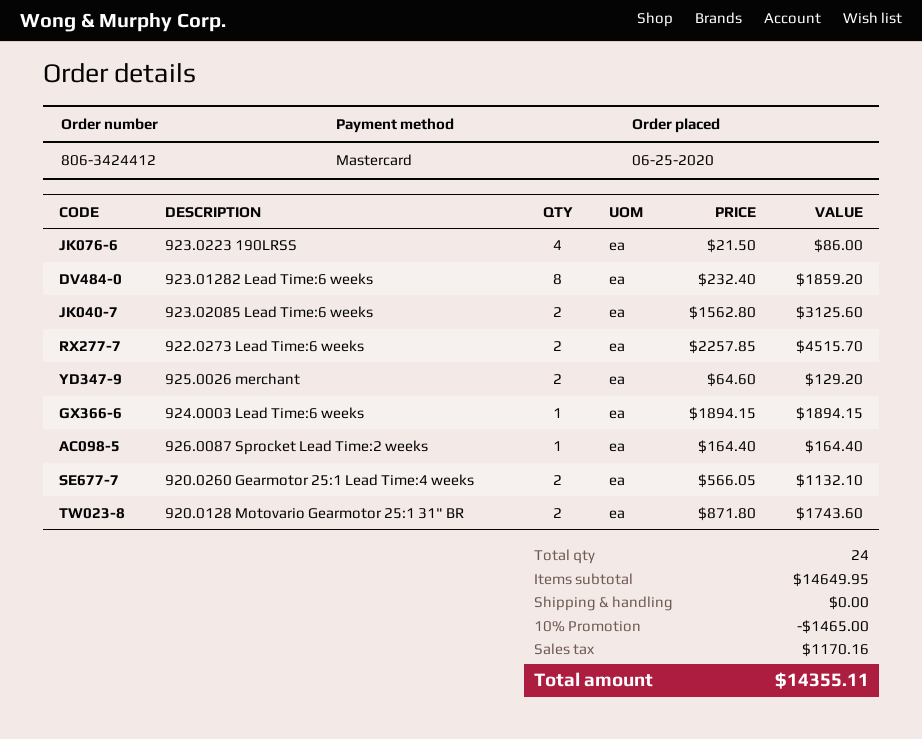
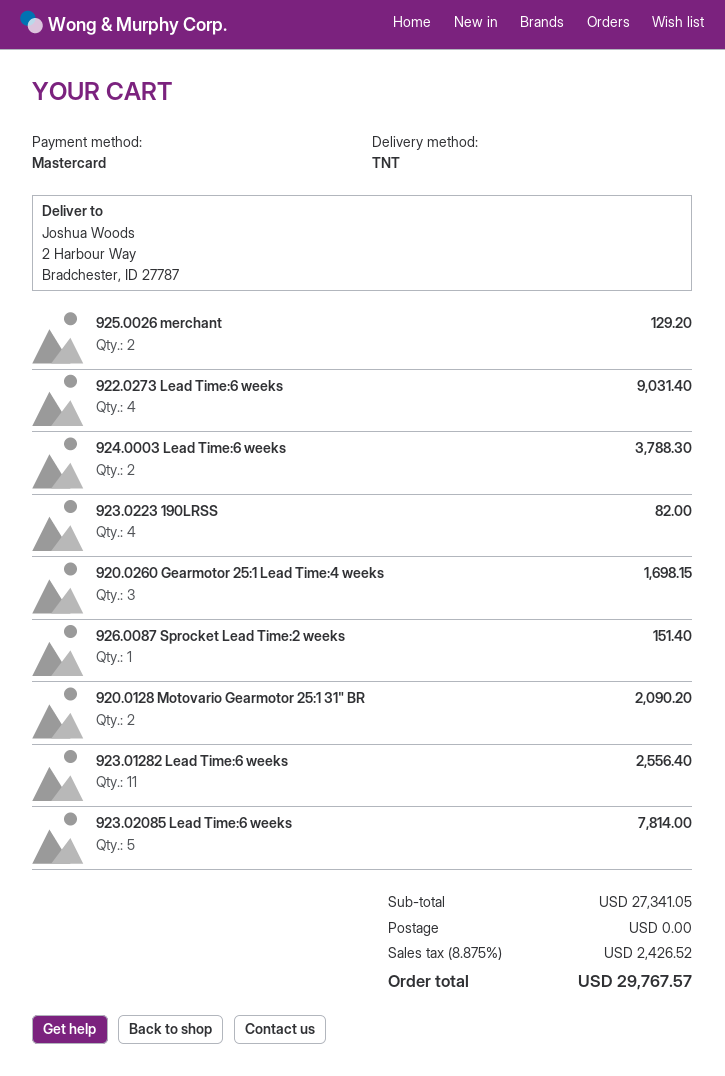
923.0223 190LRSS: 4 for 86.00 -> 4 for 82.00
923.01282 Lead Time:6 weeks: 8 for 1859.20 -> 11 for 2556.40
923.02085 Lead Time:6 weeks: 2 for 3125.60 -> 5 for 7814.00
922.0273 Lead Time:6 weeks: 2 for 4515.70 -> 4 for 9031.40
924.0003 Lead Time:6 weeks: 1 for 1894.15 -> 2 for 3788.30
926.0087 Sprocket Lead Time:2 weeks: 1 for 164.40 -> 1 for 151.40
920.0260 Gearmotor 25:1 Lead Time:4 weeks: 2 for 1132.10 -> 3 for 1698.15
920.0128 Motovario Gearmotor 25:1 31" BR: 2 for 1743.60 -> 2 for 2090.20
subtotal: 14649.95 -> 27341.05
discount: 10% = 1465.00 -> none
tax: 1170.16 -> 2426.52
total: 14355.11 -> 29767.57

